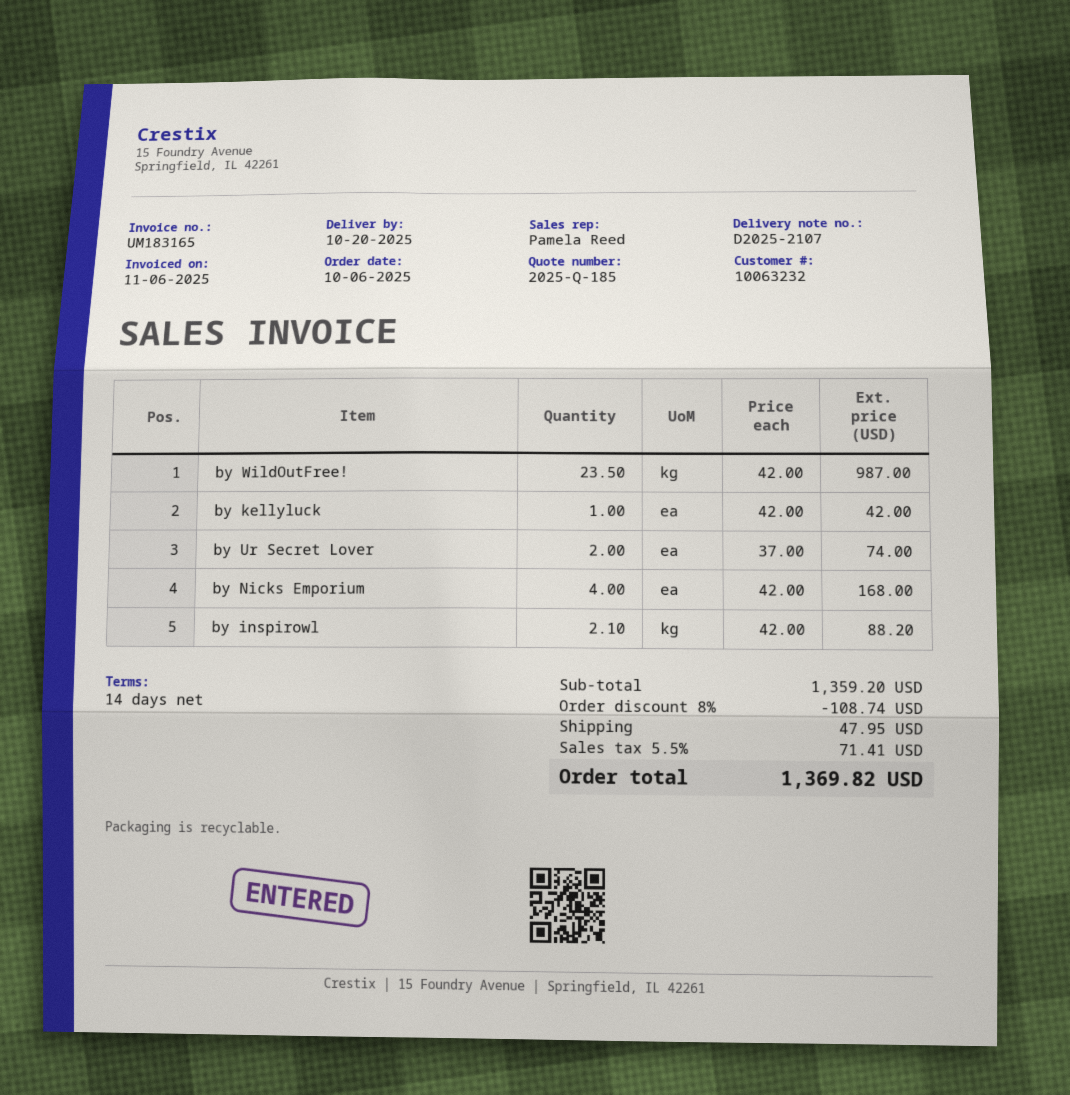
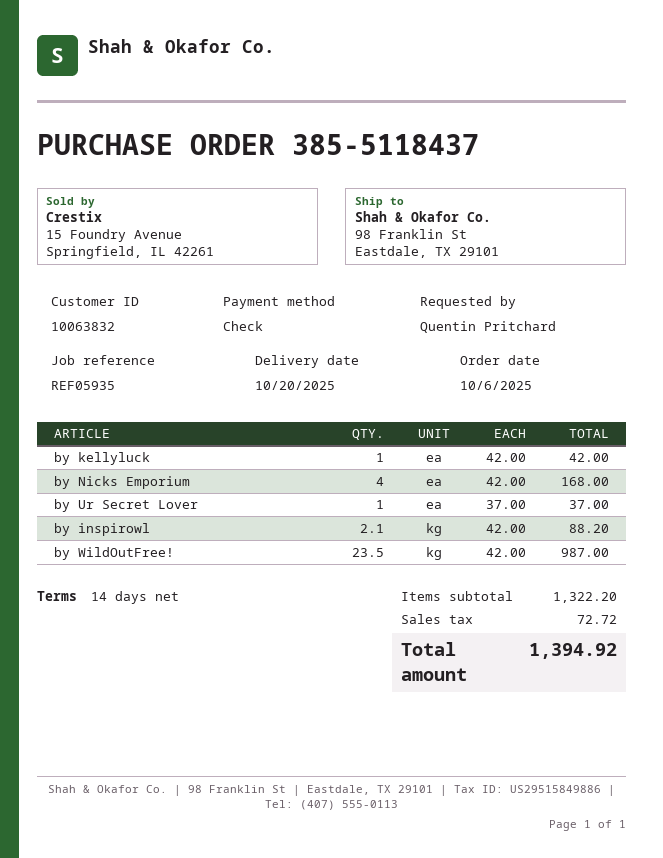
customer number: 10063232 -> 10063832
by Ur Secret Lover: 2 x 37.00 = 74.00 -> 1 x 37.00 = 37.00
subtotal: 1359.20 -> 1322.20
discount: 8% = 108.74 -> none
shipping: 47.95 -> none
tax: 71.41 -> 72.72
total: 1369.82 -> 1394.92

